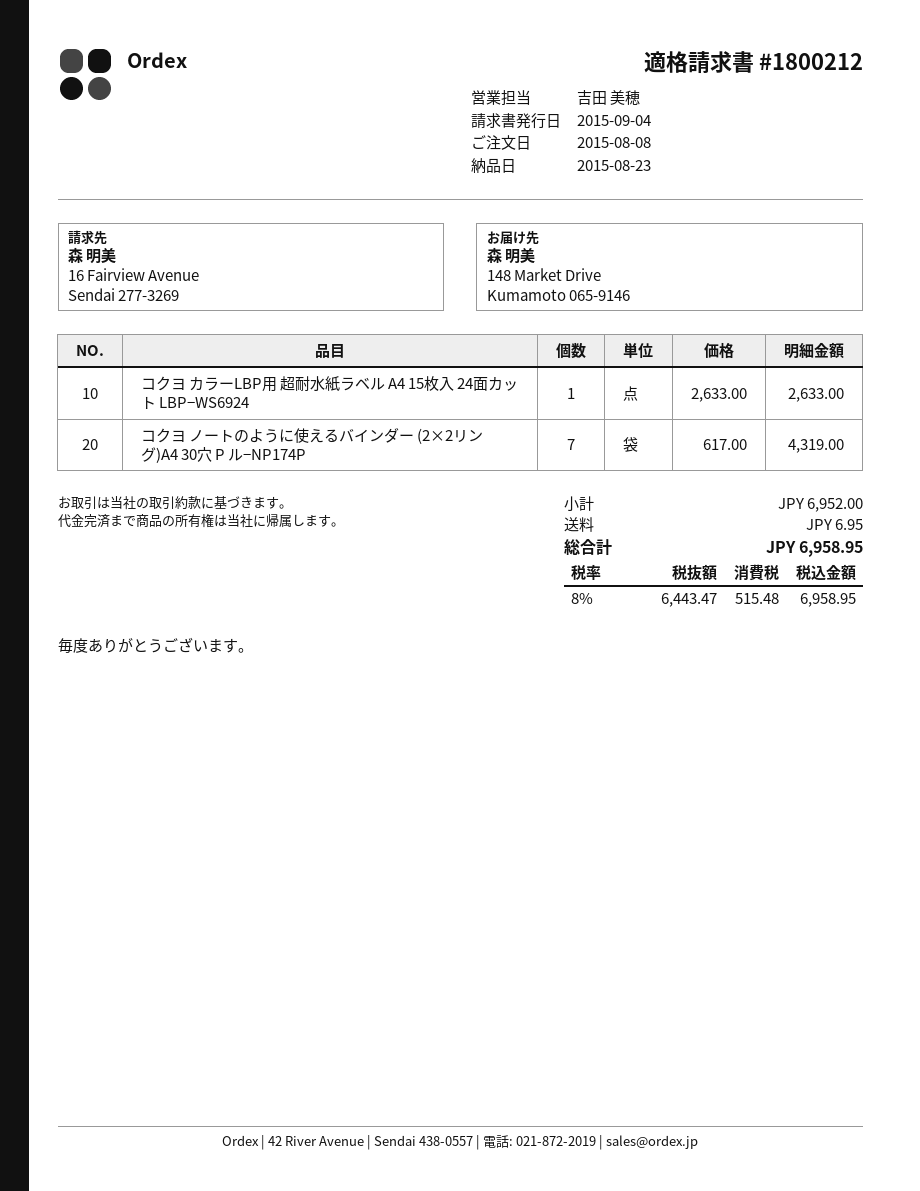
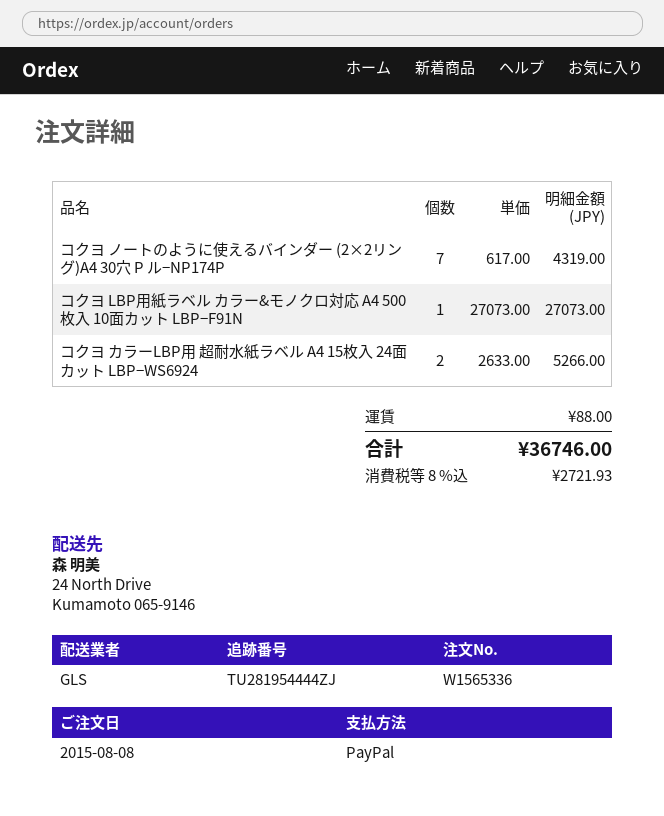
ship to: 148 Market Drive, Kumamoto 065-9146 -> 24 North Drive, Kumamoto 065-9146
コクヨ カラーLBP用 超耐水紙ラベル A4 15枚入 24面カット LBP−WS6924: 1 x 2633.00 = 2633.00 -> 2 x 2633.00 = 5266.00
コクヨ LBP用紙ラベル カラー&モノクロ対応 A4 500枚入 10面カット LBP−F91N: none -> 1 x 27073.00 = 27073.00
shipping: 6.95 -> 88.00
tax: 8% = 515.48 -> 8% = 2721.93
total: 6958.95 -> 36746.00

